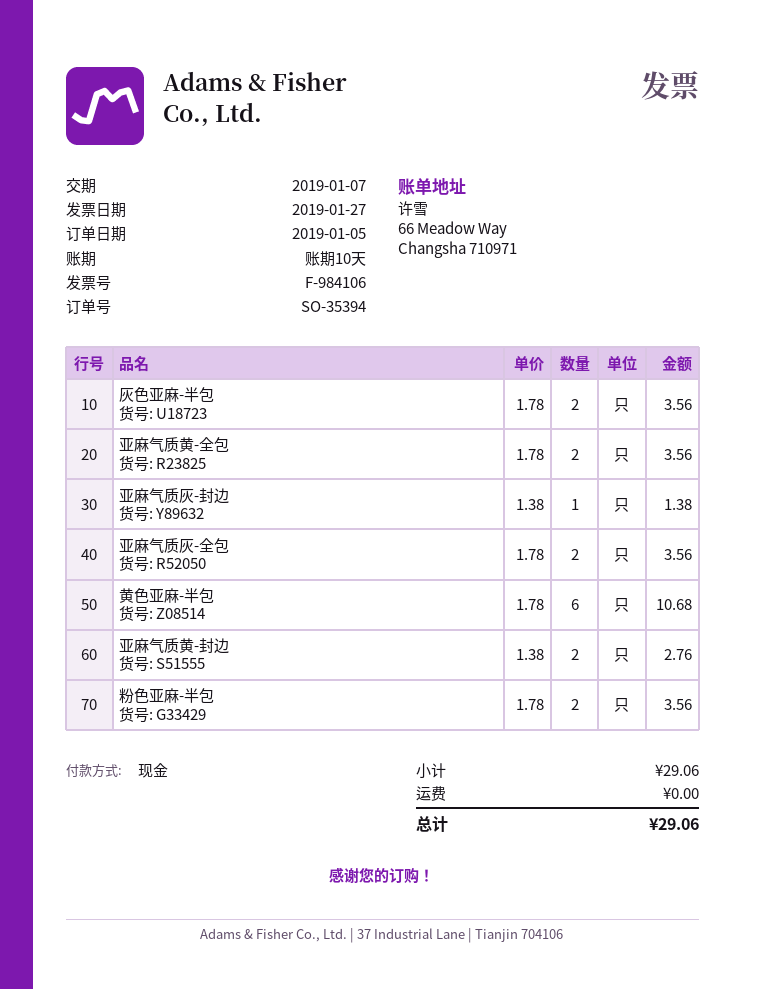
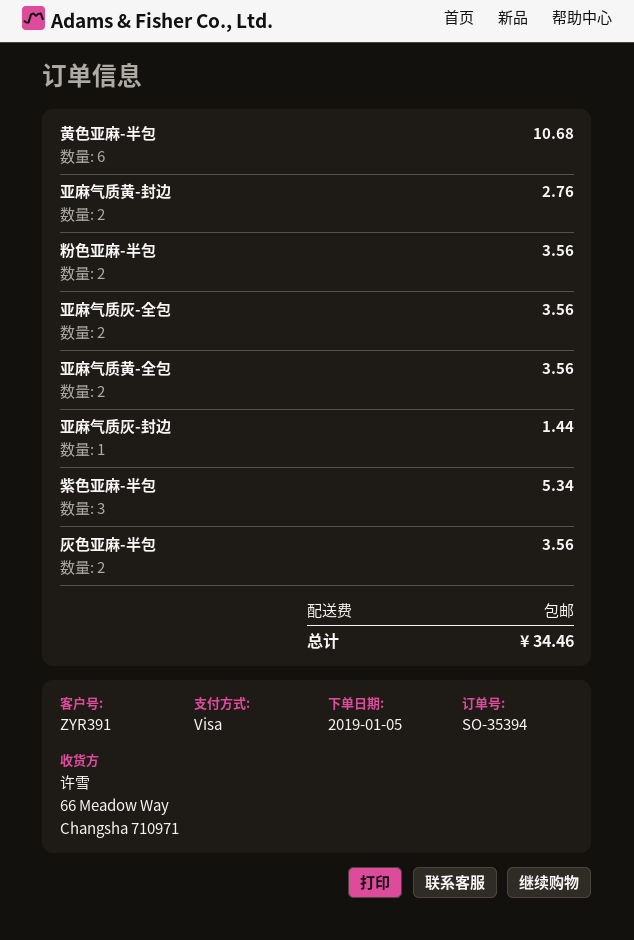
payment method: cash -> Visa
亚麻气质灰-封边: 1 for 1.38 -> 1 for 1.44
紫色亚麻-半包: none -> 3 for 5.34
total: 29.06 -> 34.46

